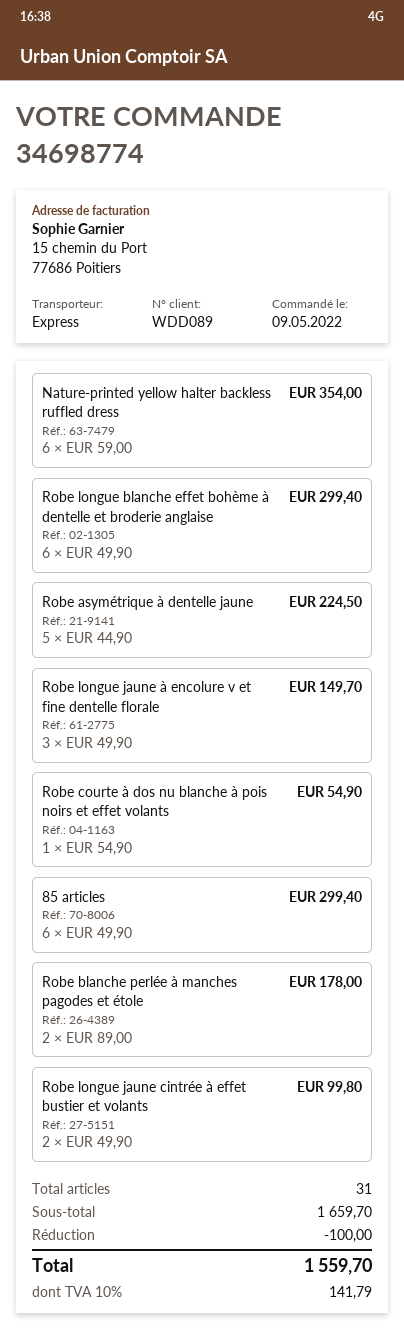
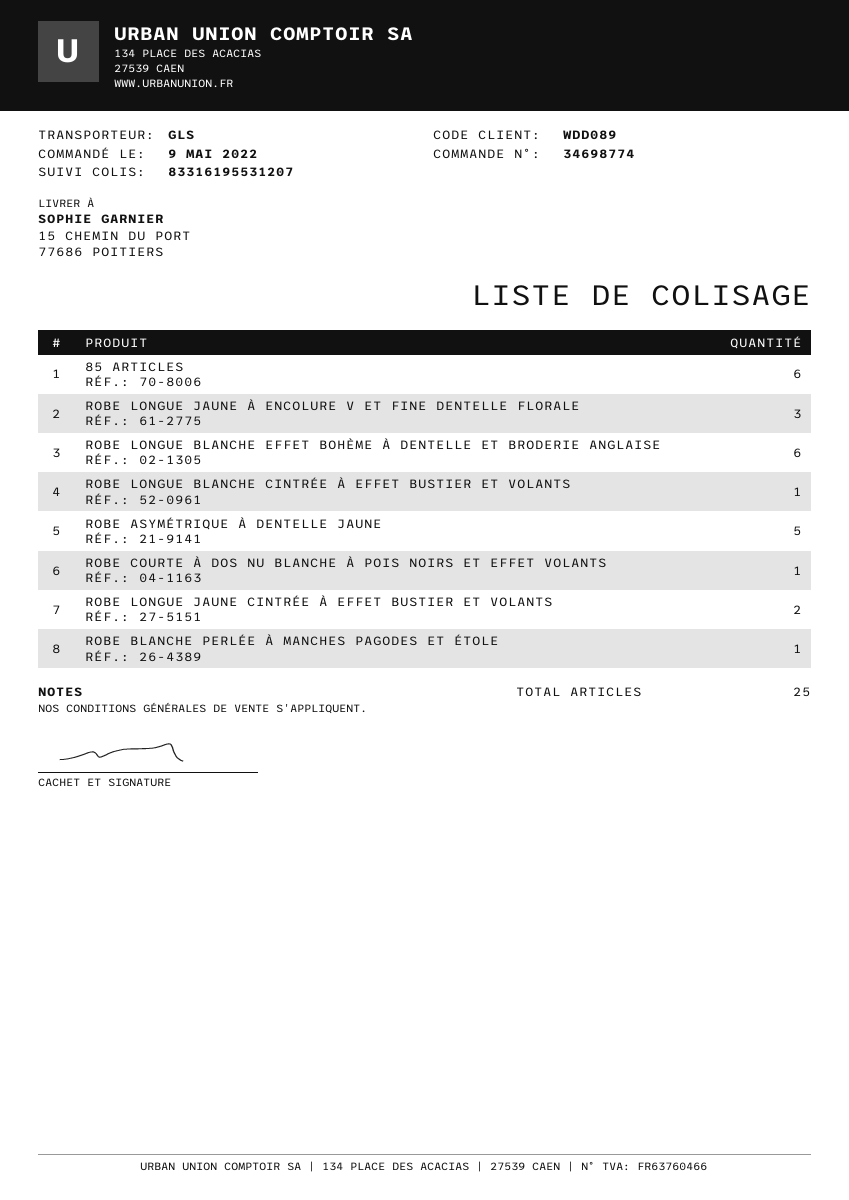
shipping method: express -> GLS
Nature-printed yellow halter backless ruffled dress: 6 -> none
Robe blanche perlée à manches pagodes et étole: 2 -> 1
ROBE LONGUE BLANCHE CINTRÉE À EFFET BUSTIER ET VOLANTS: none -> 1
total quantity: 31 -> 25

